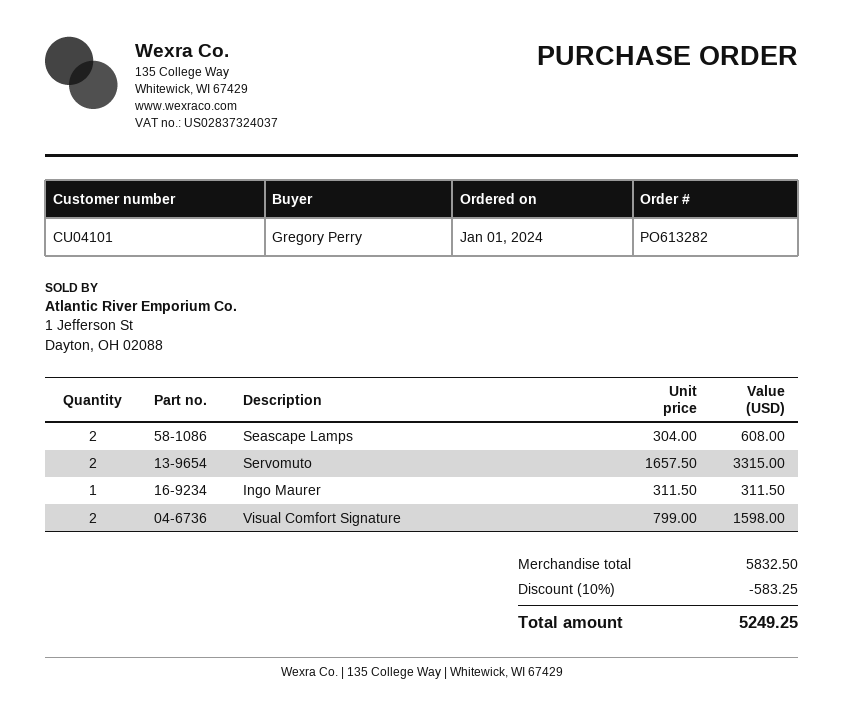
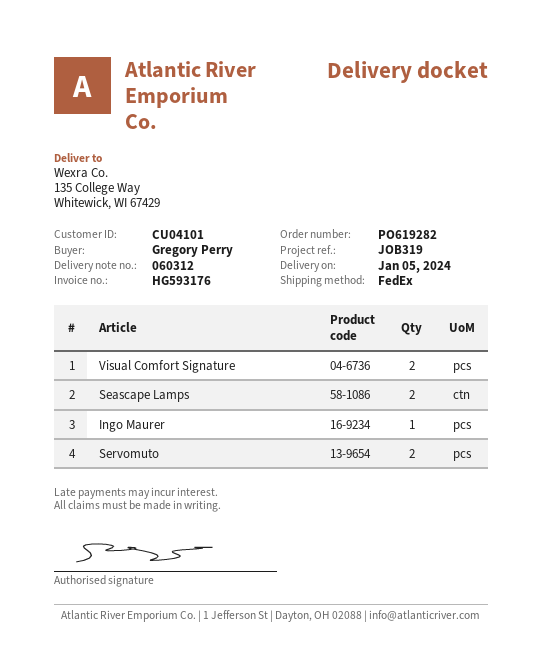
order number: PO613282 -> PO619282

